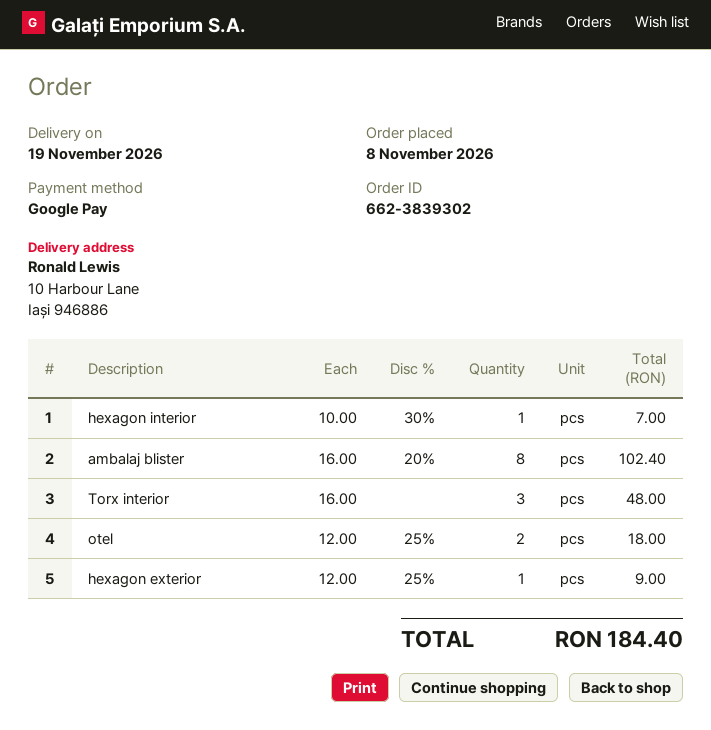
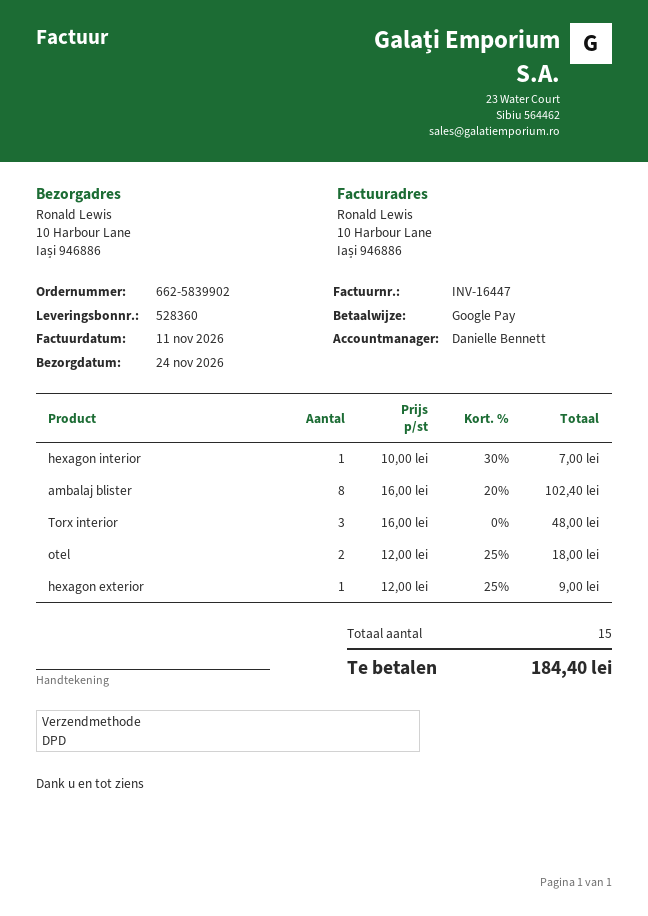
order number: 662-3839302 -> 662-5839902
delivery date: 2026-11-19 -> 2026-11-24

